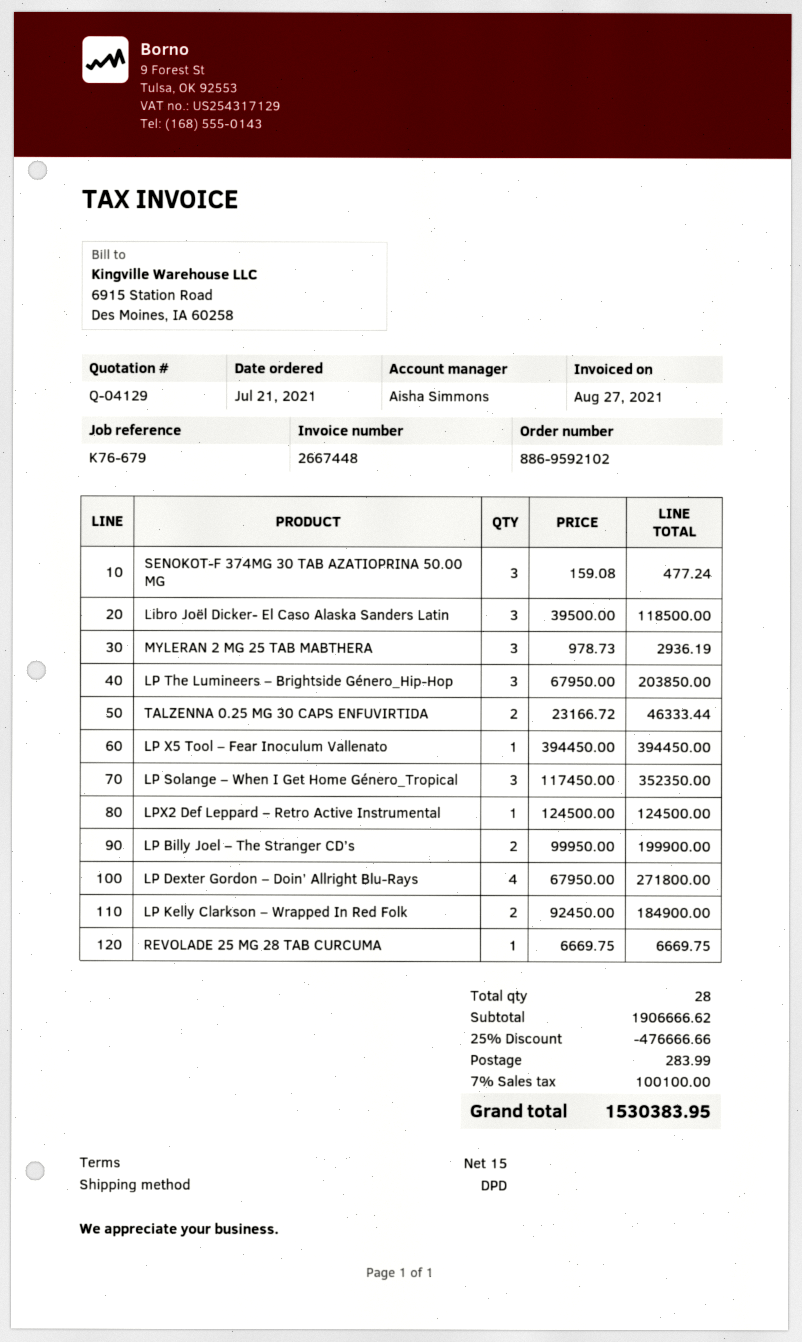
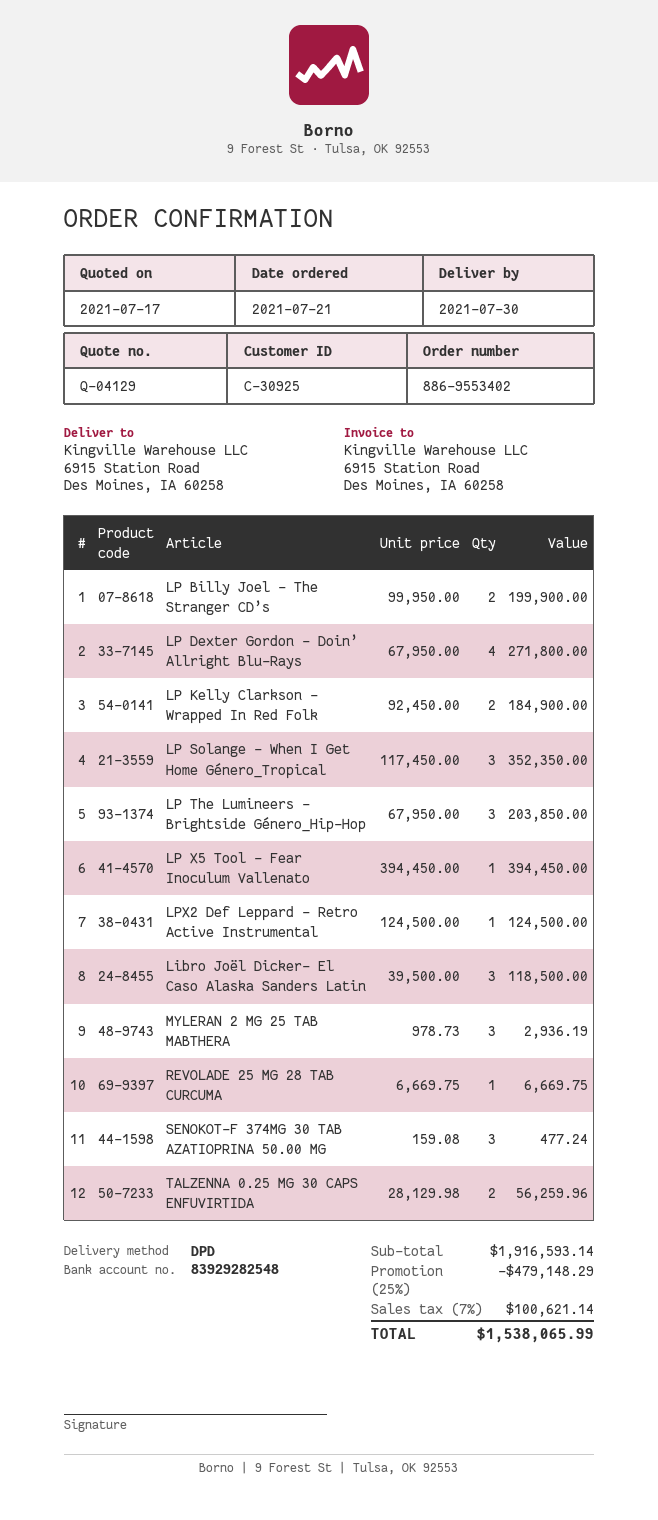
order number: 886-9592102 -> 886-9553402
TALZENNA 0.25 MG 30 CAPS ENFUVIRTIDA: 2 x 23166.72 = 46333.44 -> 2 x 28129.98 = 56259.96
subtotal: 1906666.62 -> 1916593.14
discount: 25% = 476666.66 -> 25% = 479148.29
shipping: 283.99 -> none
tax: 7% = 100100.00 -> 7% = 100621.14
total: 1530383.95 -> 1538065.99

